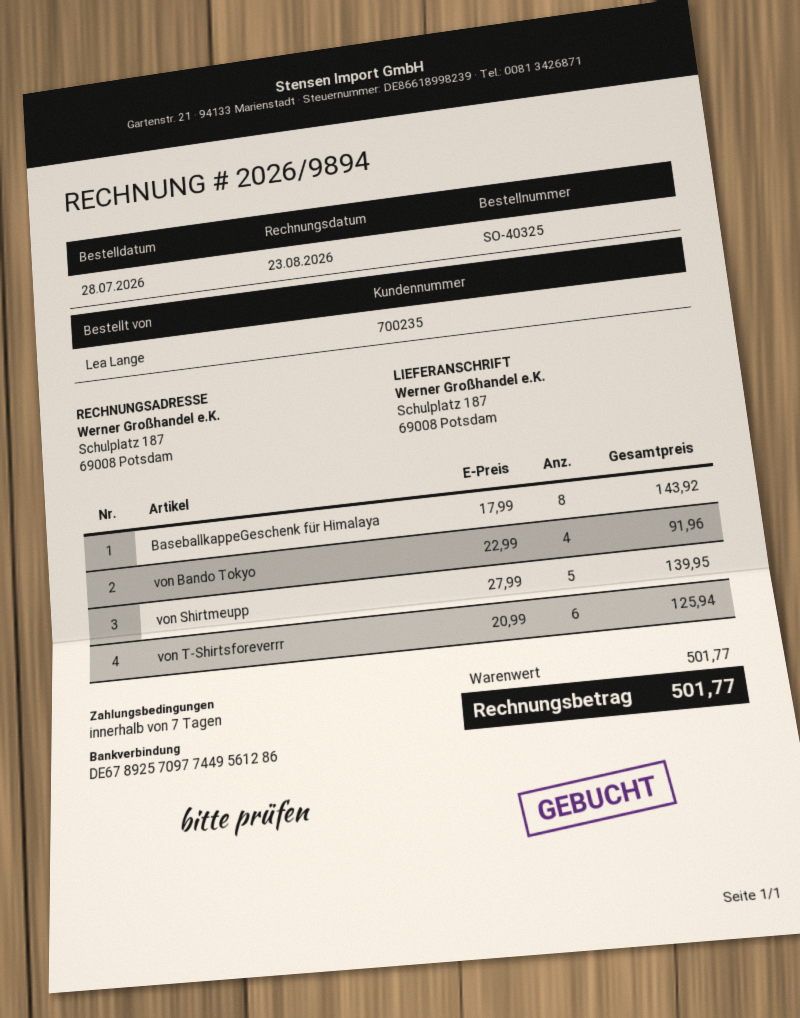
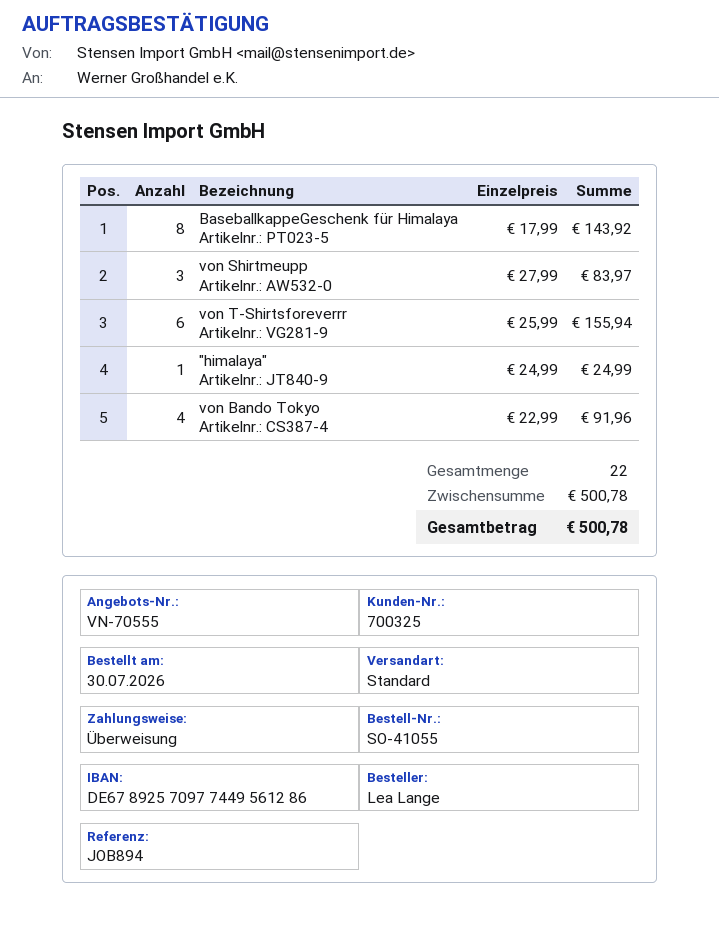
order number: SO-40325 -> SO-41055
order date: 2026-07-28 -> 2026-07-30
customer number: 700235 -> 700325
von Shirtmeupp: 5 x 27.99 = 139.95 -> 3 x 27.99 = 83.97
von T-Shirtsforeverrr: 6 x 20.99 = 125.94 -> 6 x 25.99 = 155.94
"himalaya": none -> 1 x 24.99 = 24.99
subtotal: 501.77 -> 500.78
total: 501.77 -> 500.78

